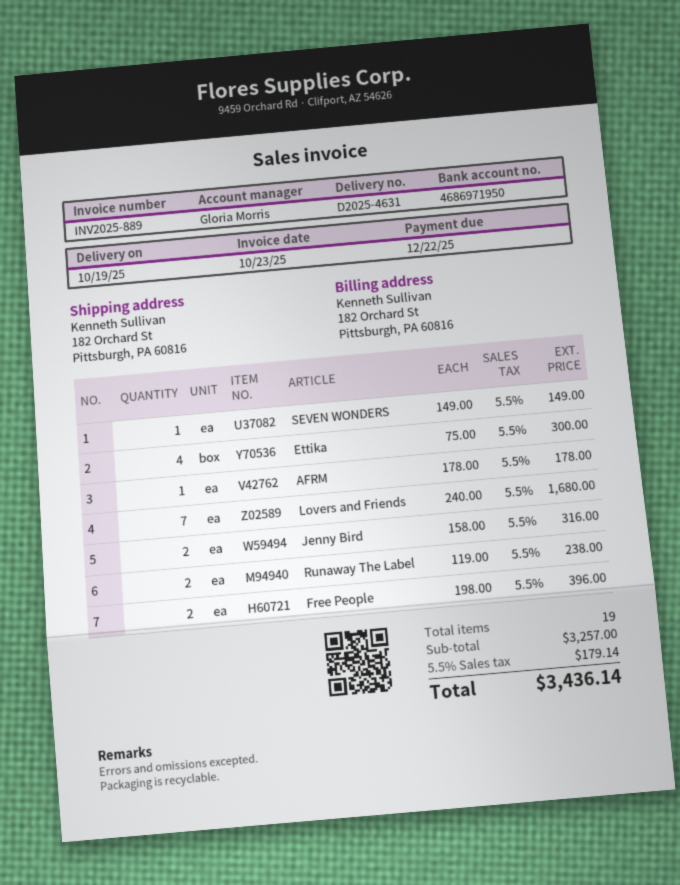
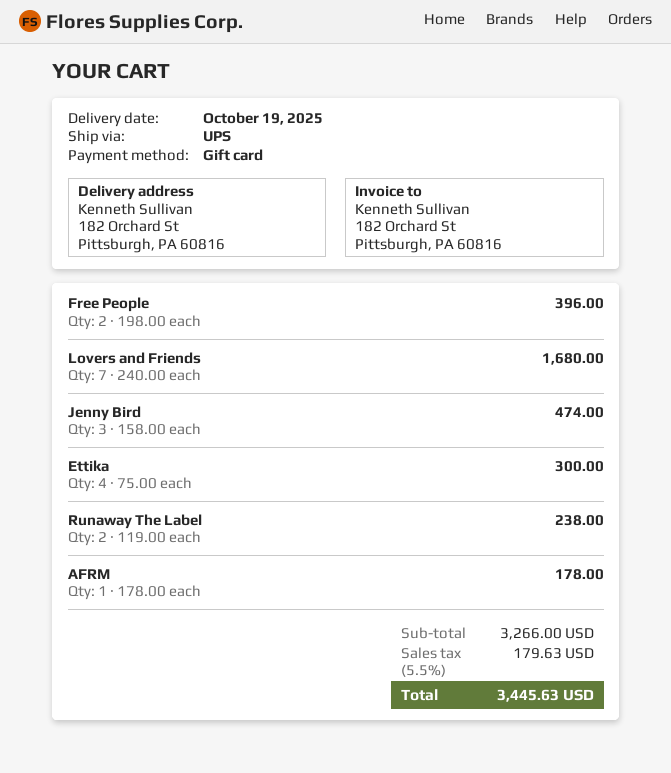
SEVEN WONDERS: 1 x 149.00 = 149.00 -> none
Jenny Bird: 2 x 158.00 = 316.00 -> 3 x 158.00 = 474.00
subtotal: 3257.00 -> 3266.00
tax: 5.5% = 179.14 -> 5.5% = 179.63
total: 3436.14 -> 3445.63

